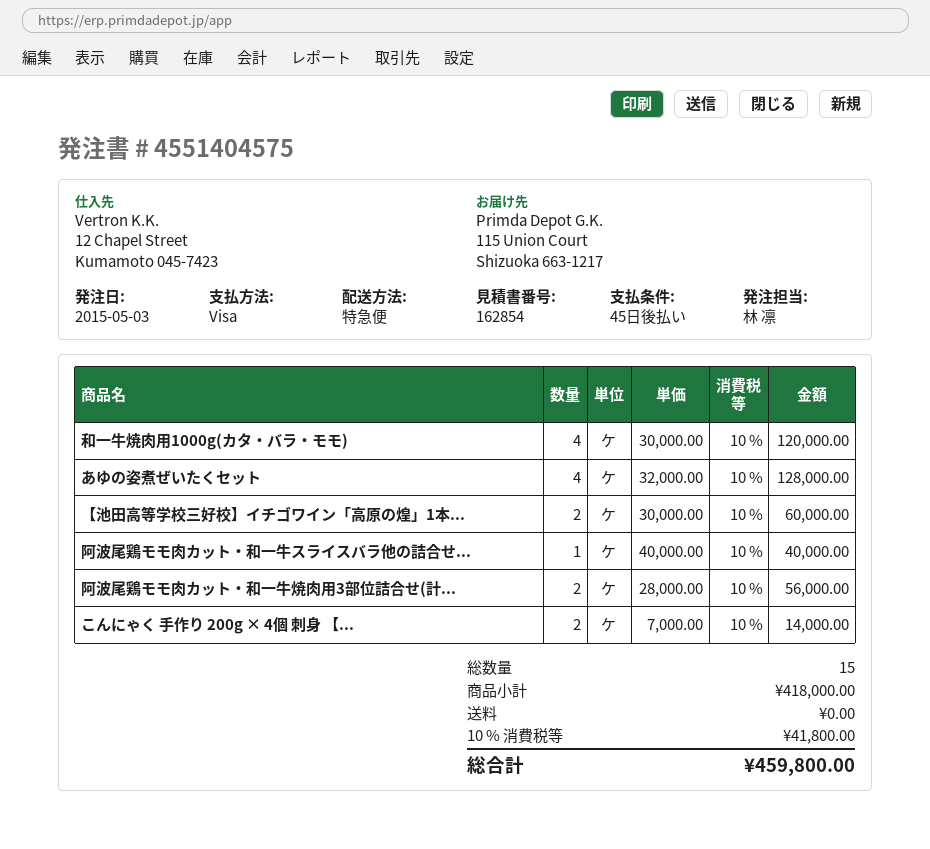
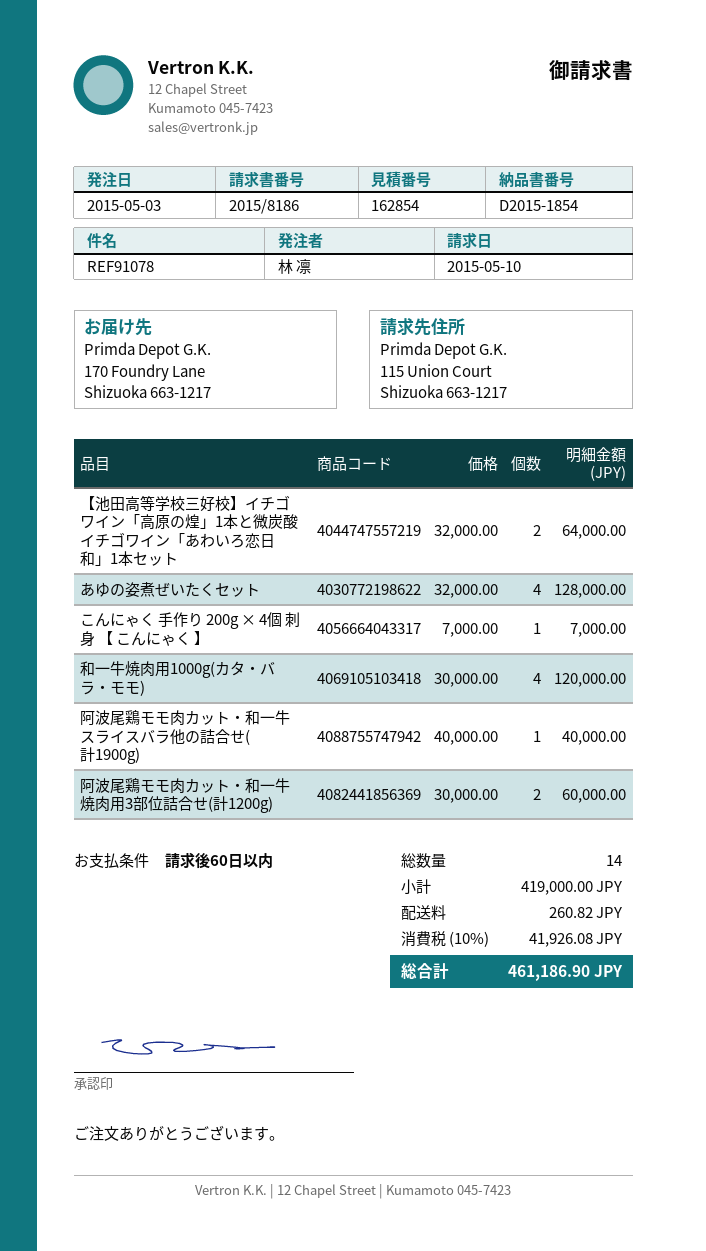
payment terms: 45 days -> 60 days
ship to: 115 Union Court, Shizuoka 663-1217 -> 170 Foundry Lane, Shizuoka 663-1217
【池田高等学校三好校】イチゴワイン「高原の煌」1本...: 2 x 30000.00 = 60000.00 -> 2 x 32000.00 = 64000.00
阿波尾鶏モモ肉カット・和一牛焼肉用3部位詰合せ(計...: 2 x 28000.00 = 56000.00 -> 2 x 30000.00 = 60000.00
こんにゃく 手作り 200g × 4個 刺身 【...: 2 x 7000.00 = 14000.00 -> 1 x 7000.00 = 7000.00
total quantity: 15 -> 14
subtotal: 418000.00 -> 419000.00
shipping: 0.00 -> 260.82
tax: 10% = 41800.00 -> 10% = 41926.08
total: 459800.00 -> 461186.90

